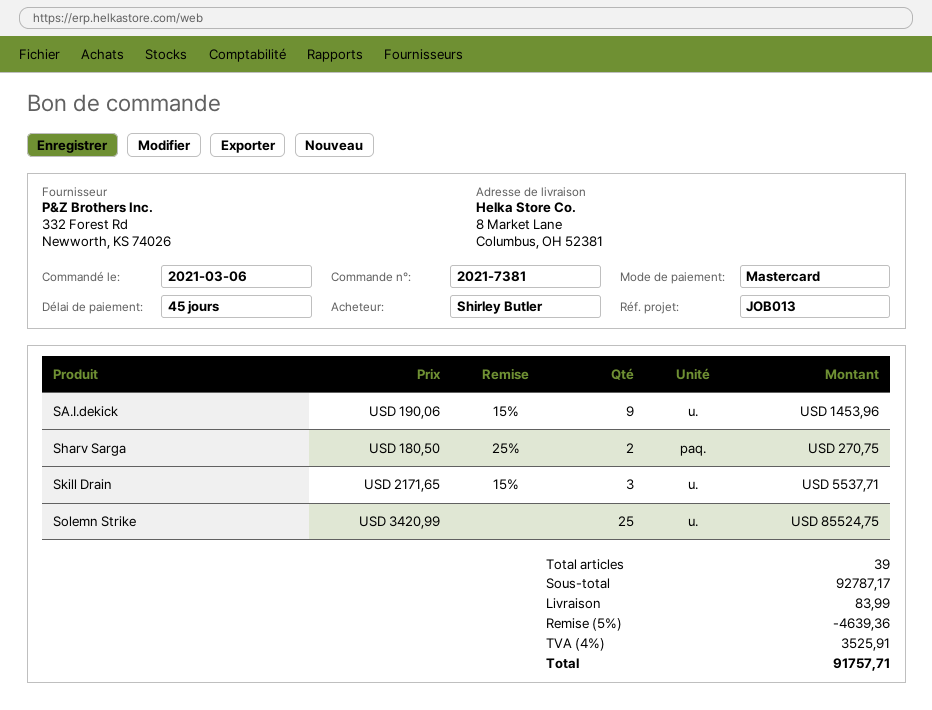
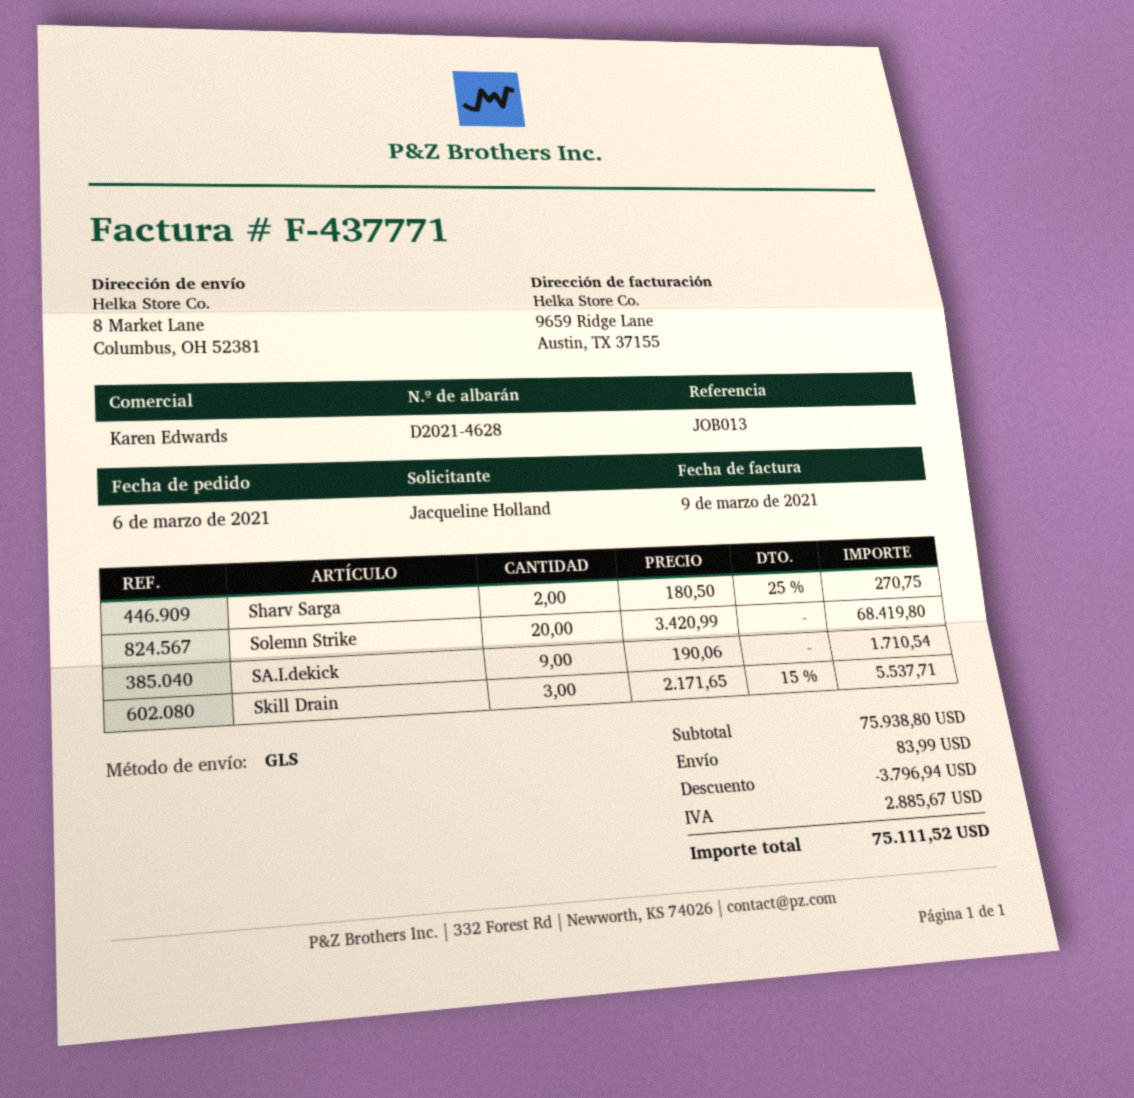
ordered by: Shirley Butler -> Jacqueline Holland
SA.I.dekick: 9 x 190.06 - 15% = 1453.96 -> 9 x 190.06 = 1710.54
Solemn Strike: 25 x 3420.99 = 85524.75 -> 20 x 3420.99 = 68419.80
subtotal: 92787.17 -> 75938.80
discount: 4639.36 -> 3796.94
tax: 3525.91 -> 2885.67
total: 91757.71 -> 75111.52

